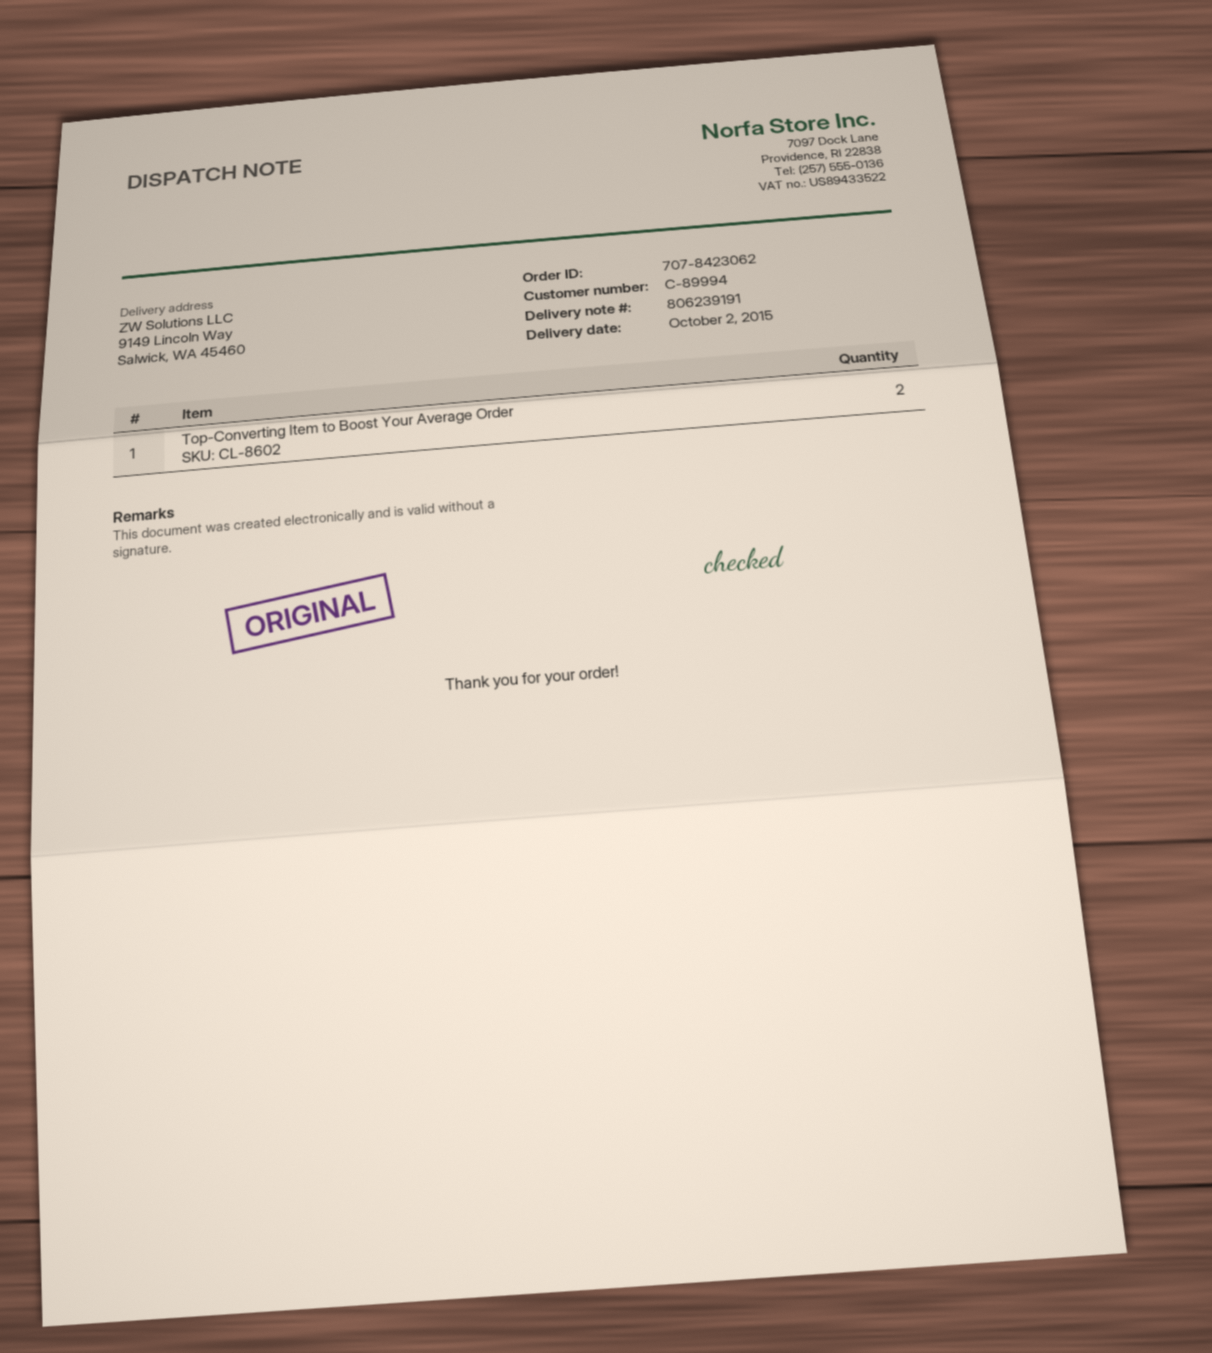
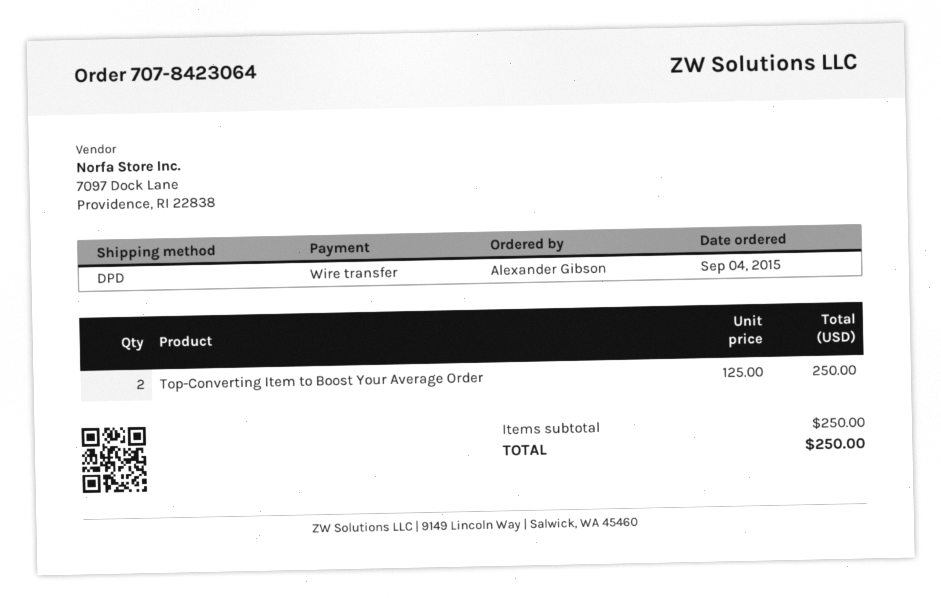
order number: 707-8423062 -> 707-8423064

